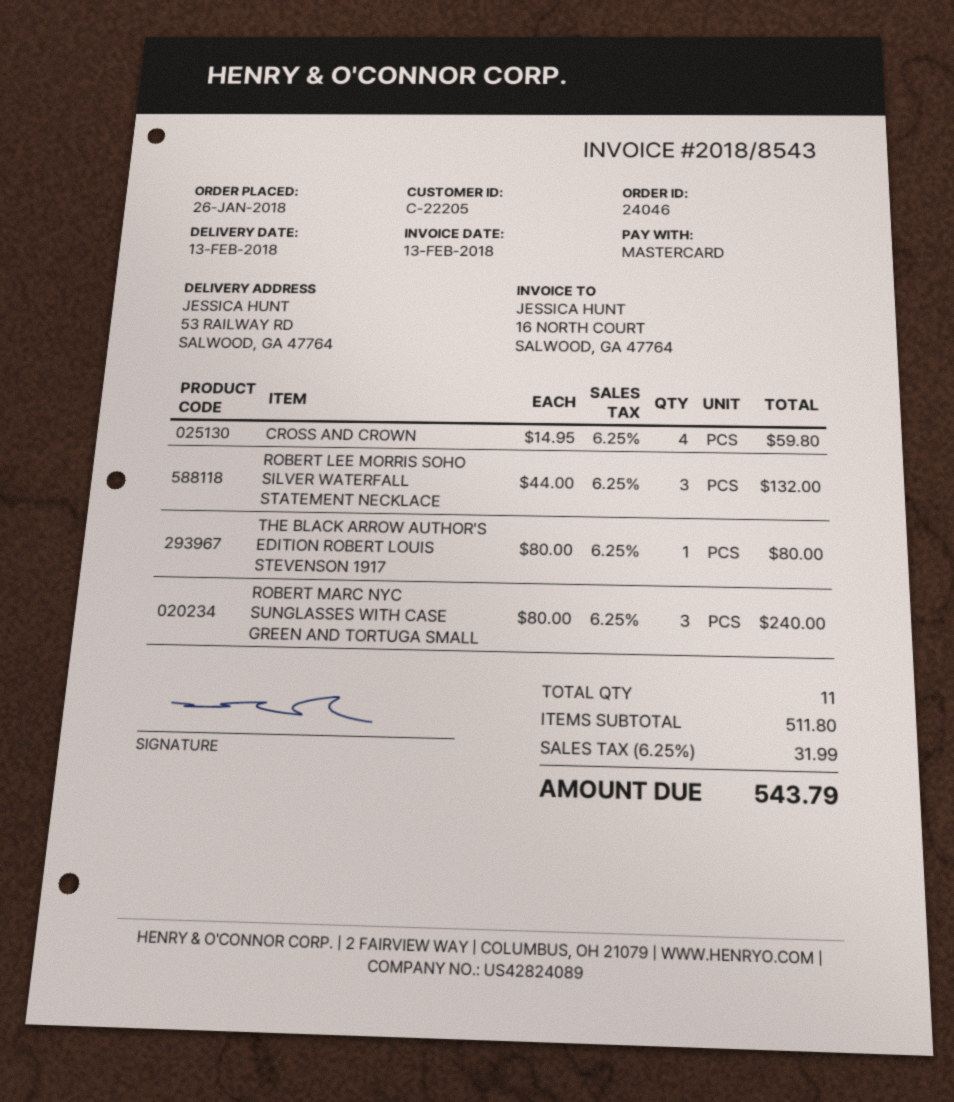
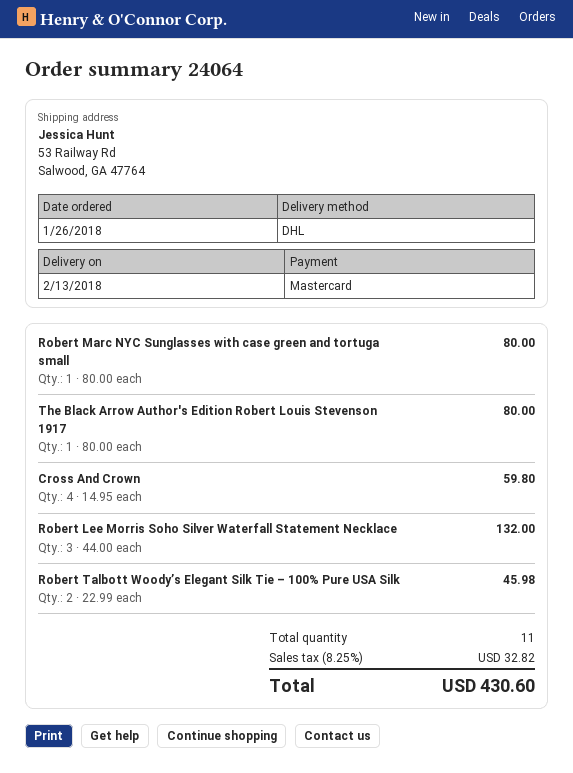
order number: 24046 -> 24064
ROBERT MARC NYC SUNGLASSES WITH CASE GREEN AND TORTUGA SMALL: 3 x 80.00 = 240.00 -> 1 x 80.00 = 80.00
Robert Talbott Woody’s Elegant Silk Tie – 100% Pure USA Silk: none -> 2 x 22.99 = 45.98
tax: 6.25% = 31.99 -> 8.25% = 32.82
total: 543.79 -> 430.60

